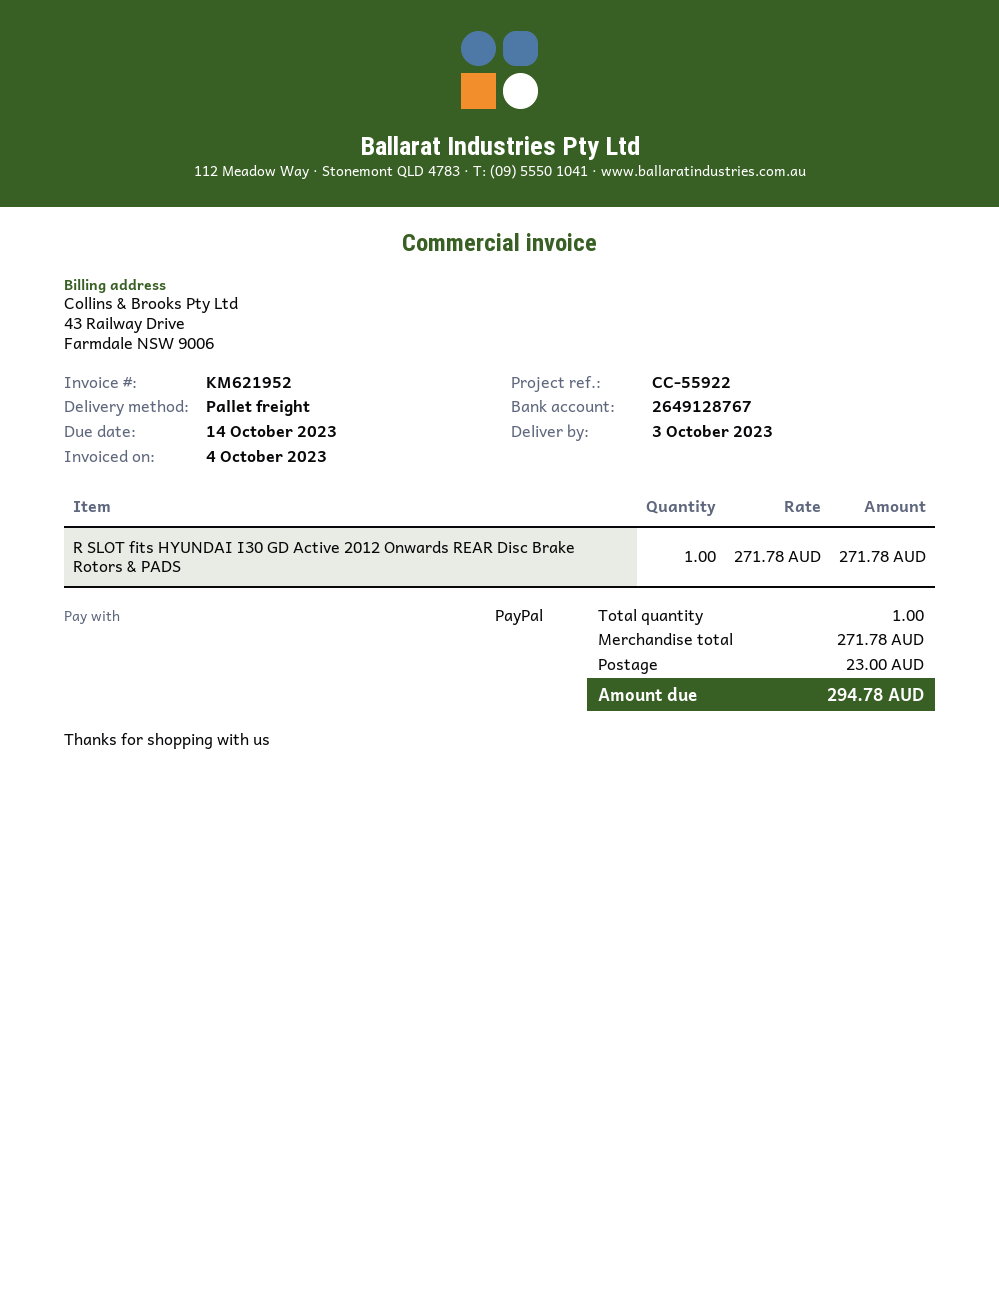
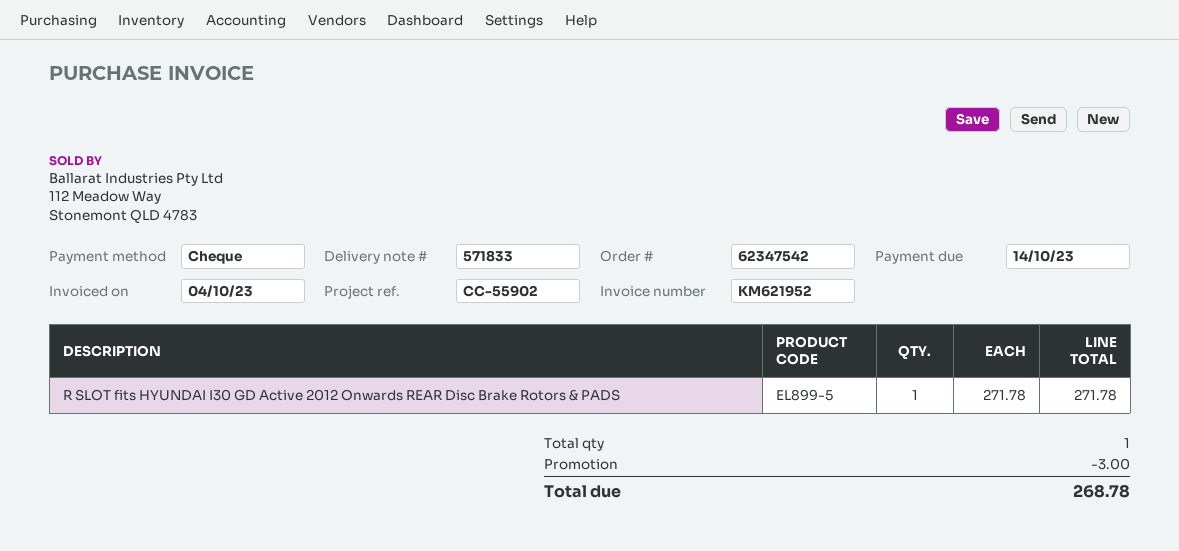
reference: CC-55922 -> CC-55902
payment method: PayPal -> cheque
discount: none -> 3.00
shipping: 23.00 -> none
total: 294.78 -> 268.78

